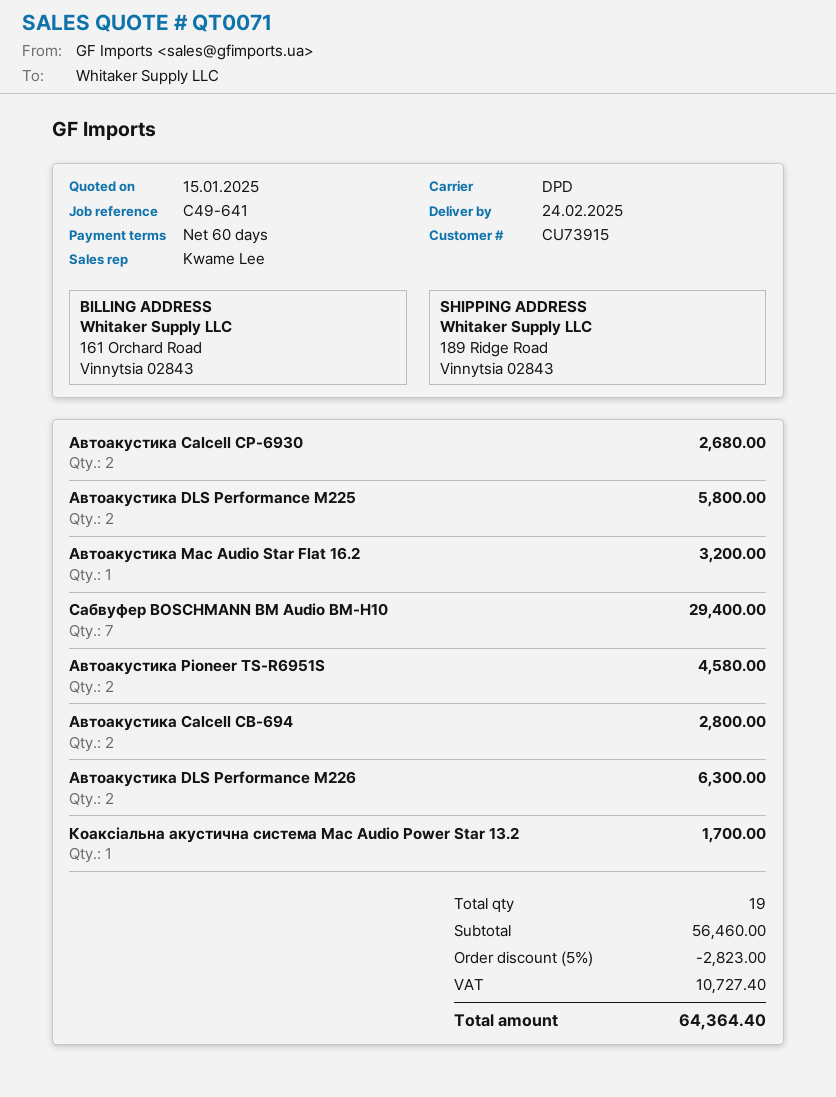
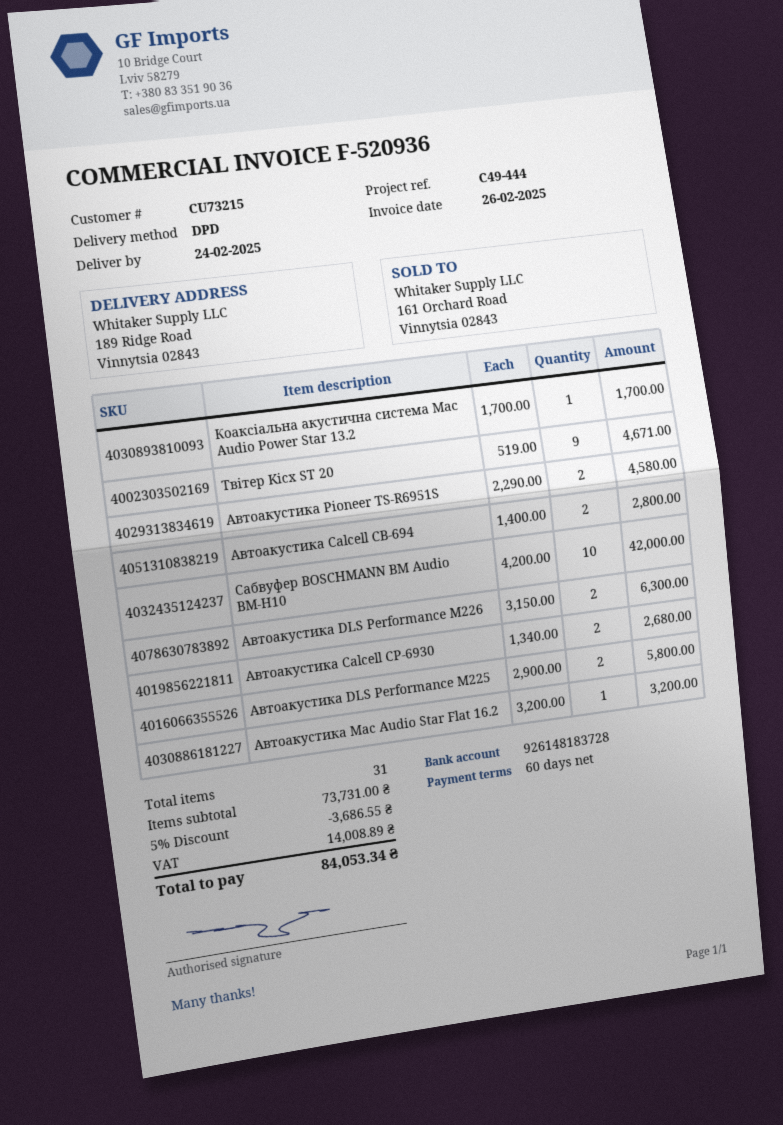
customer number: CU73915 -> CU73215
reference: C49-641 -> C49-444
Сабвуфер BOSCHMANN BM Audio BM-H10: 7 for 29400.00 -> 10 for 42000.00
Твітер Kicx ST 20: none -> 9 for 4671.00
total quantity: 19 -> 31
subtotal: 56460.00 -> 73731.00
discount: 5% = 2823.00 -> 5% = 3686.55
tax: 10727.40 -> 14008.89
total: 64364.40 -> 84053.34

